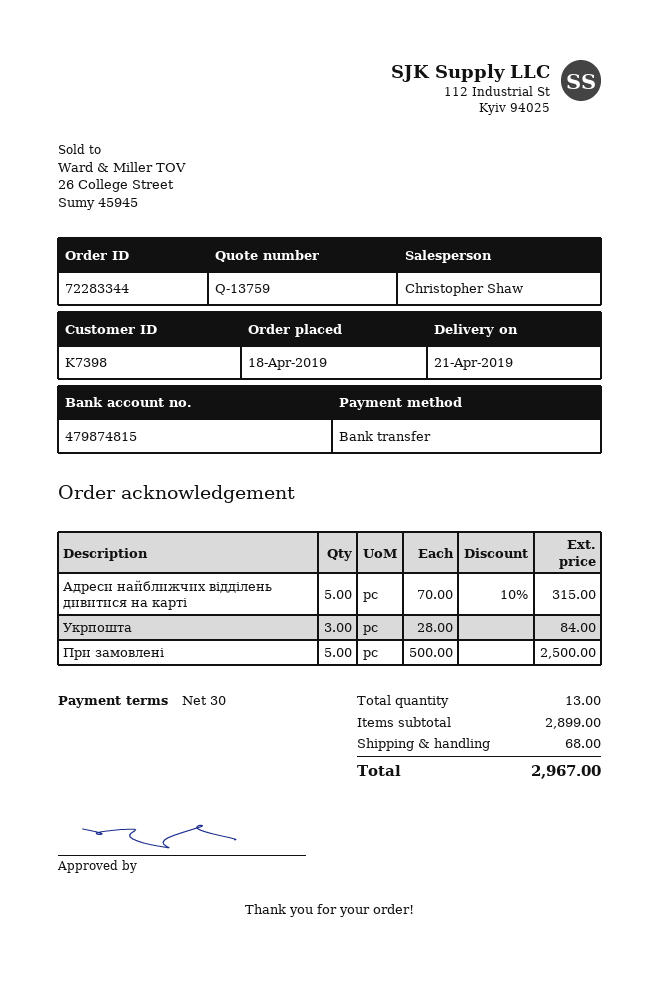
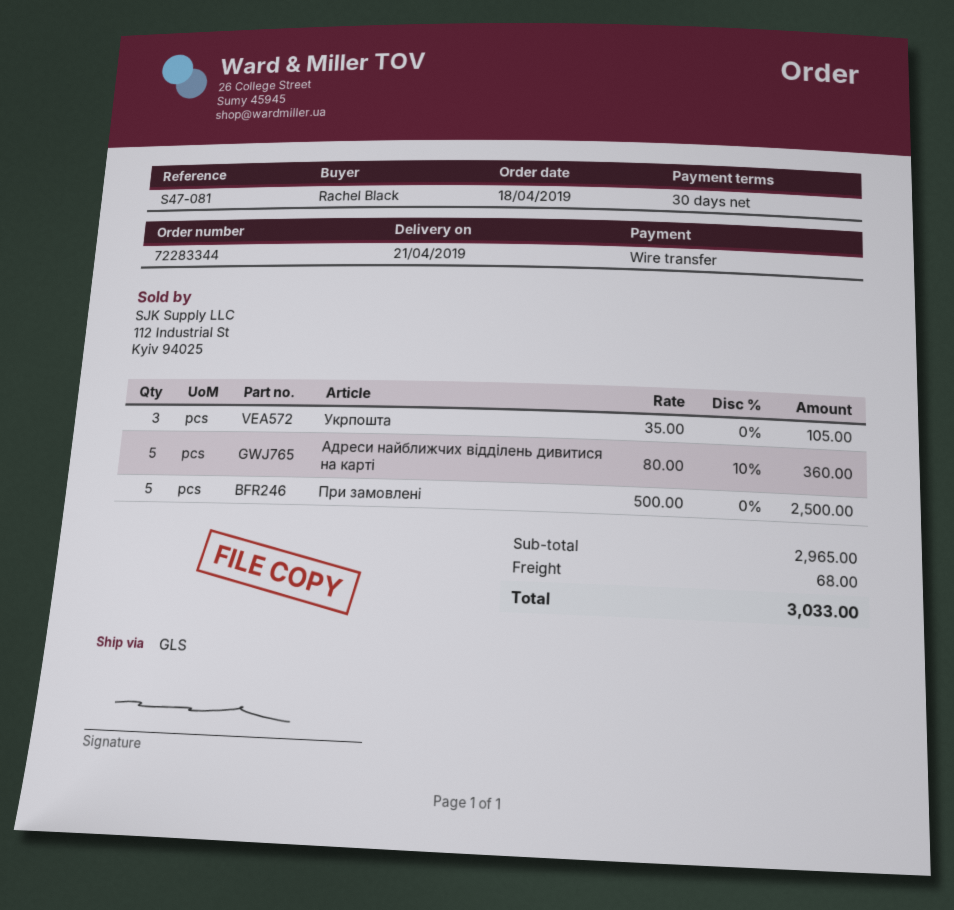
Адреси найближчих відділень дивитися на карті: 5 x 70.00 - 10% = 315.00 -> 5 x 80.00 - 10% = 360.00
Укрпошта: 3 x 28.00 = 84.00 -> 3 x 35.00 = 105.00
subtotal: 2899.00 -> 2965.00
total: 2967.00 -> 3033.00

